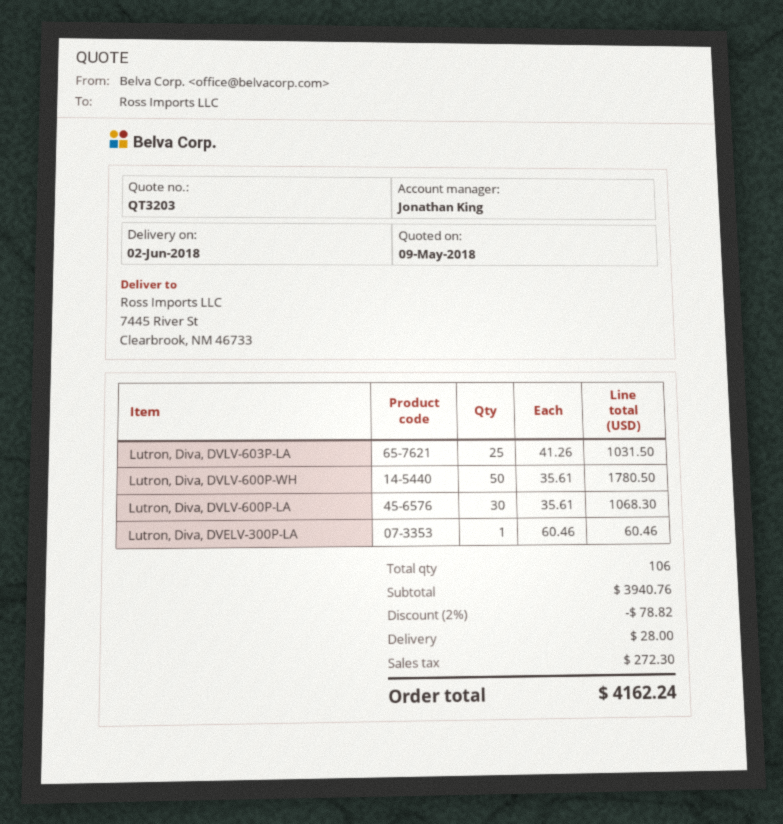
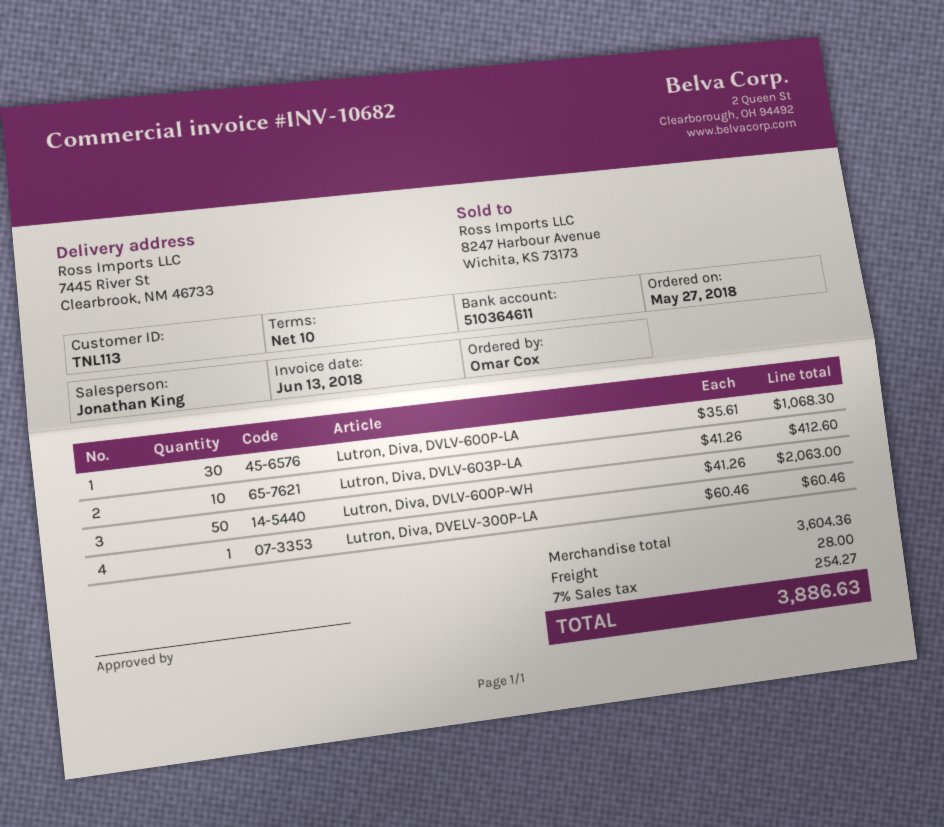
Lutron, Diva, DVLV-603P-LA: 25 x 41.26 = 1031.50 -> 10 x 41.26 = 412.60
Lutron, Diva, DVLV-600P-WH: 50 x 35.61 = 1780.50 -> 50 x 41.26 = 2063.00
subtotal: 3940.76 -> 3604.36
discount: 2% = 78.82 -> none
tax: 272.30 -> 254.27
total: 4162.24 -> 3886.63

